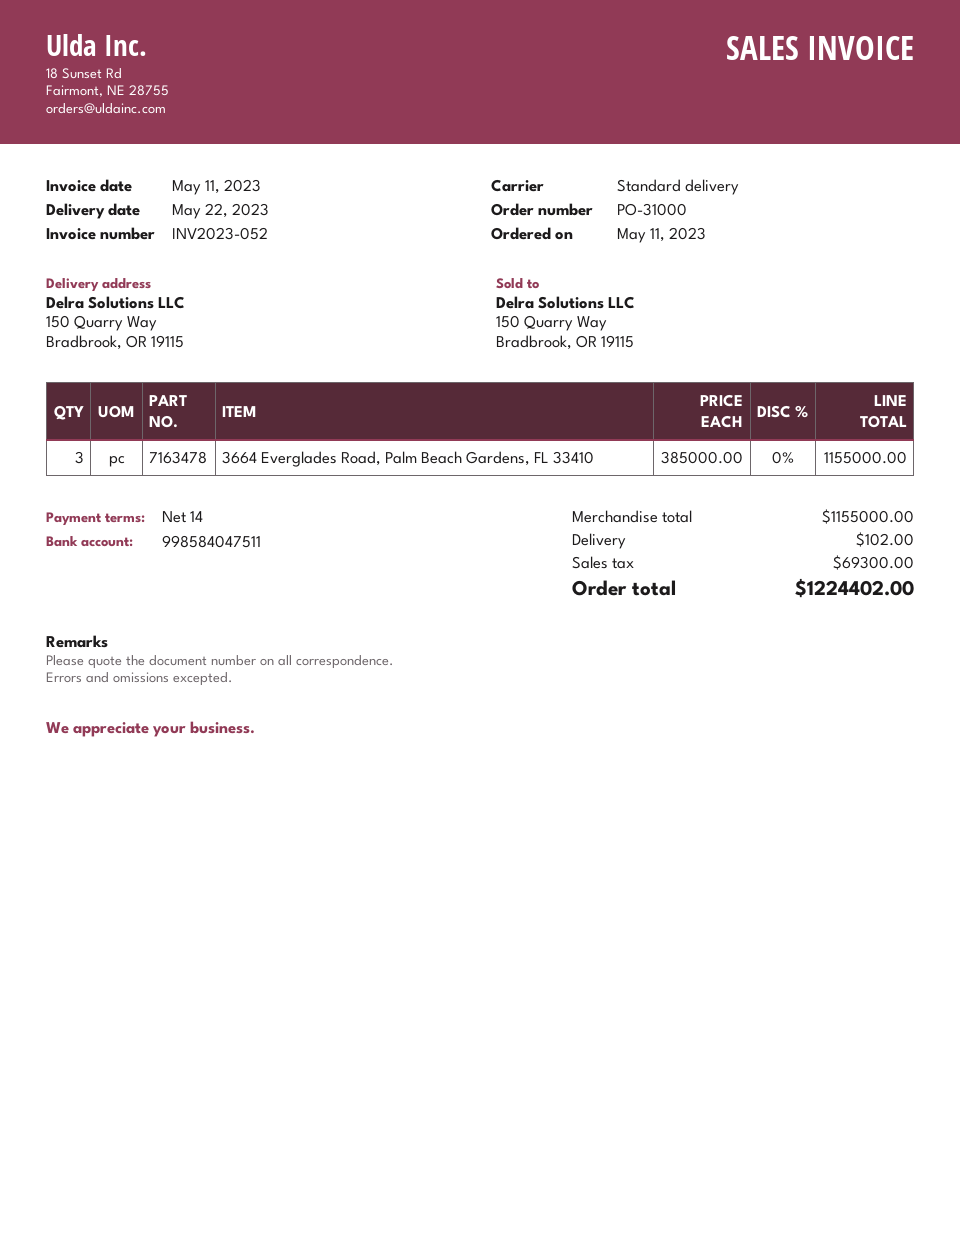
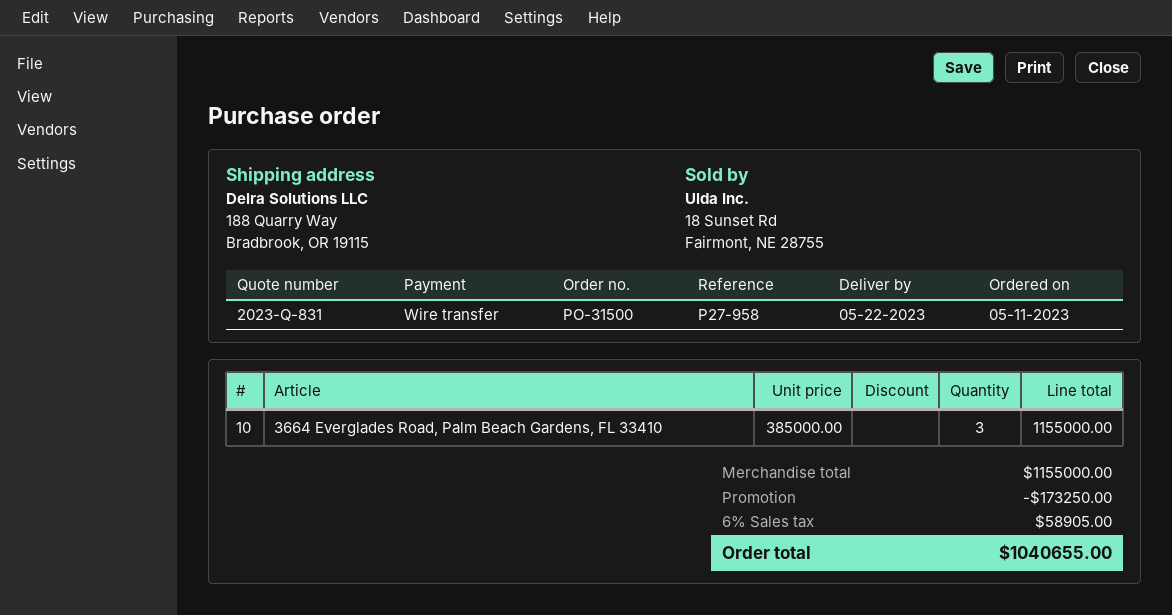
order number: PO-31000 -> PO-31500
ship to: 150 Quarry Way, Bradbrook, OR 19115 -> 188 Quarry Way, Bradbrook, OR 19115
discount: none -> 173250.00
shipping: 102.00 -> none
tax: 69300.00 -> 58905.00
total: 1224402.00 -> 1040655.00

